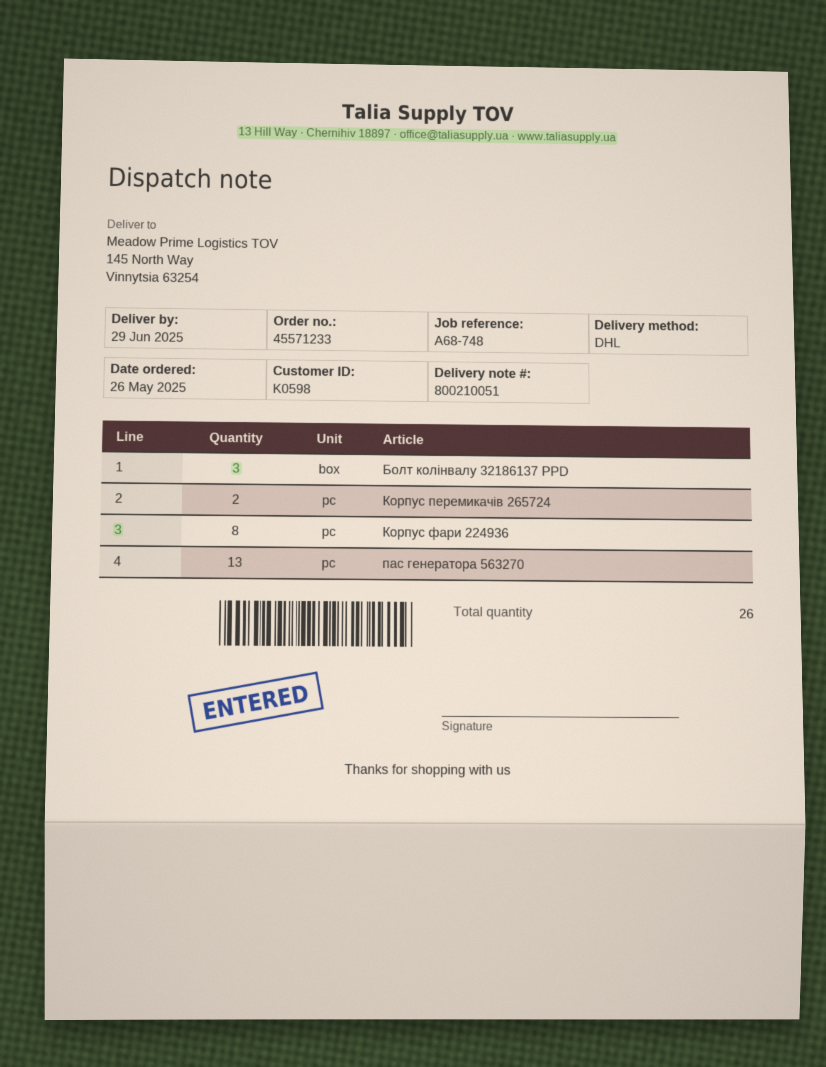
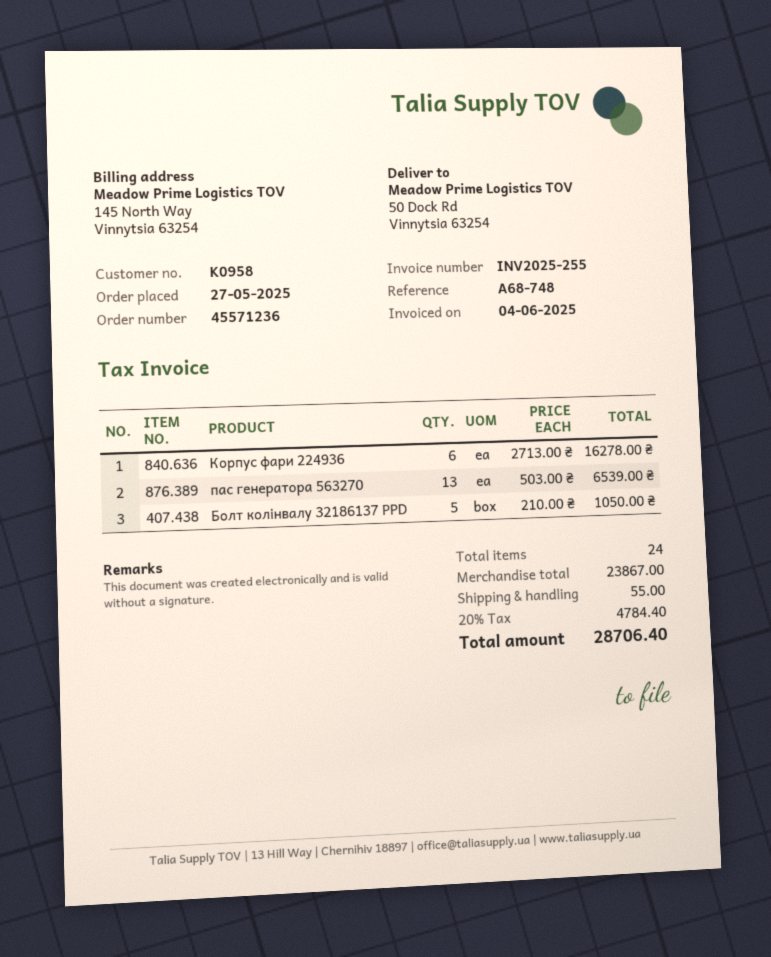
order number: 45571233 -> 45571236
order date: 2025-05-26 -> 2025-05-27
customer number: K0598 -> K0958
ship to: 145 North Way, Vinnytsia 63254 -> 50 Dock Rd, Vinnytsia 63254
Болт колінвалу 32186137 PPD: 3 -> 5
Корпус перемикачів 265724: 2 -> none
Корпус фари 224936: 8 -> 6
total quantity: 26 -> 24

